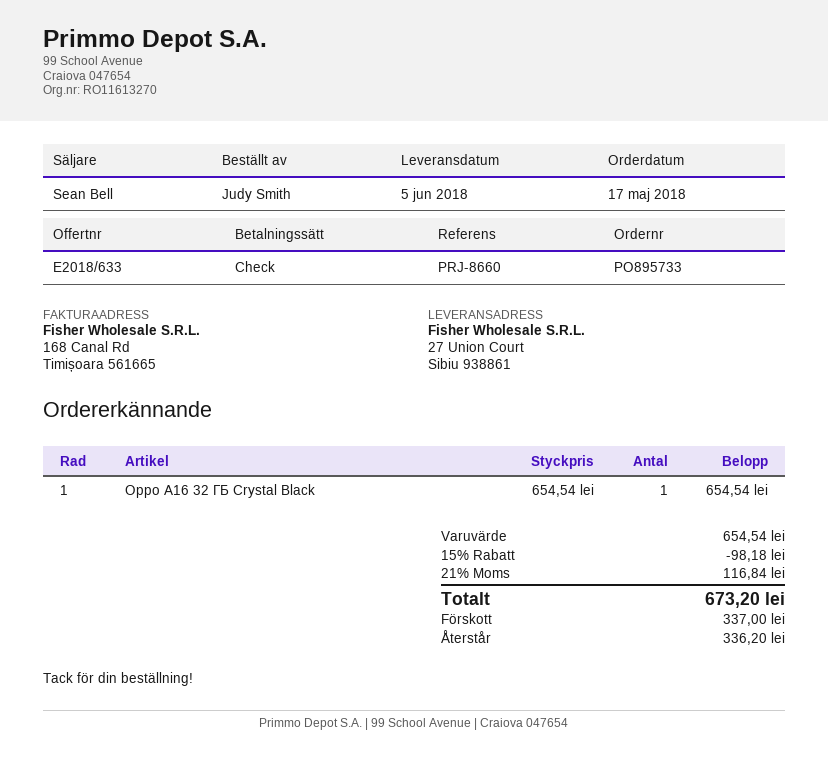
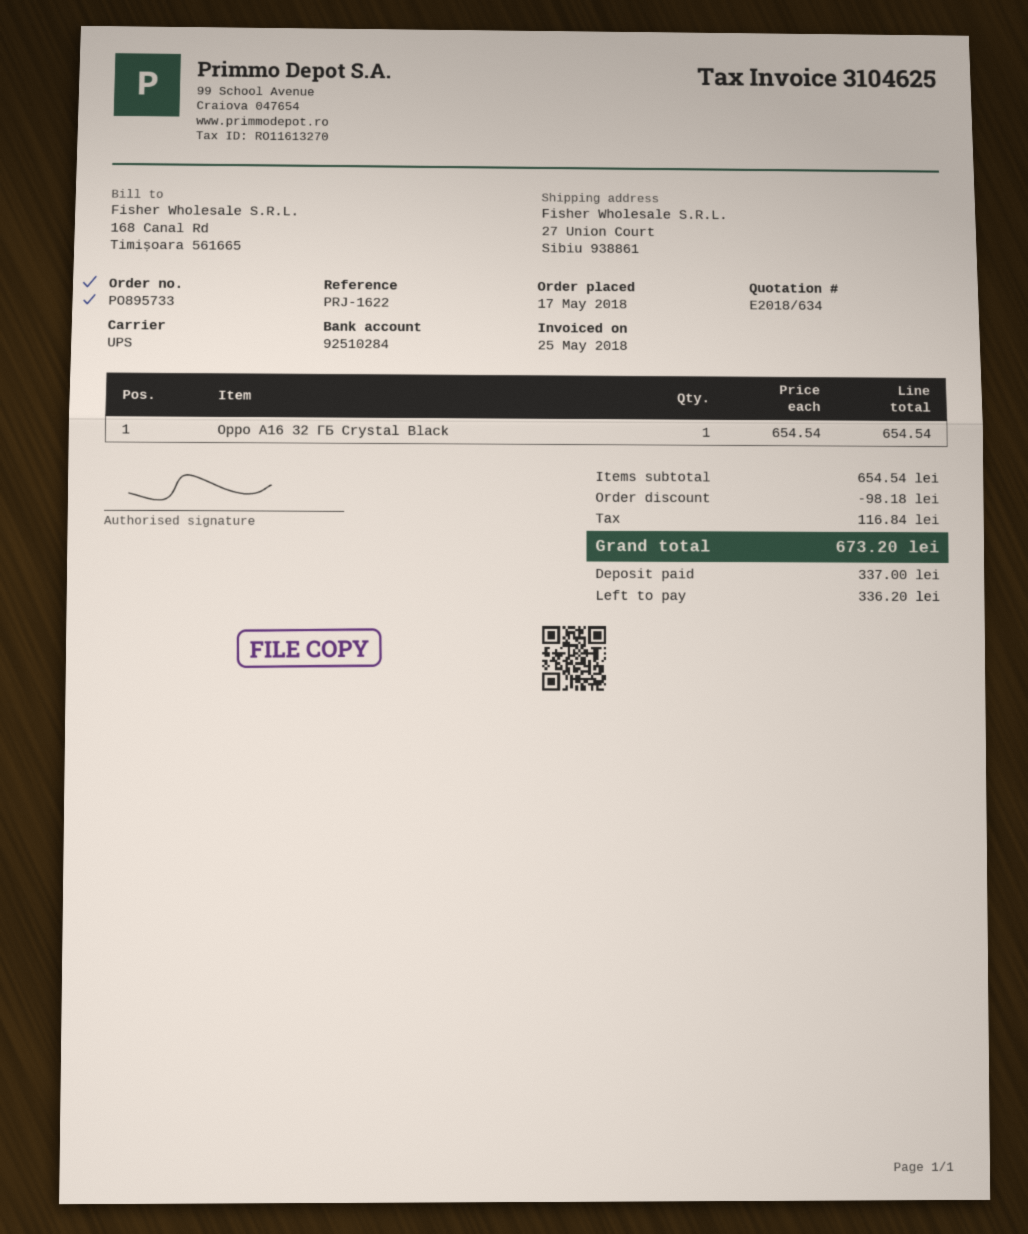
quote number: E2018/633 -> E2018/634
reference: PRJ-8660 -> PRJ-1622

